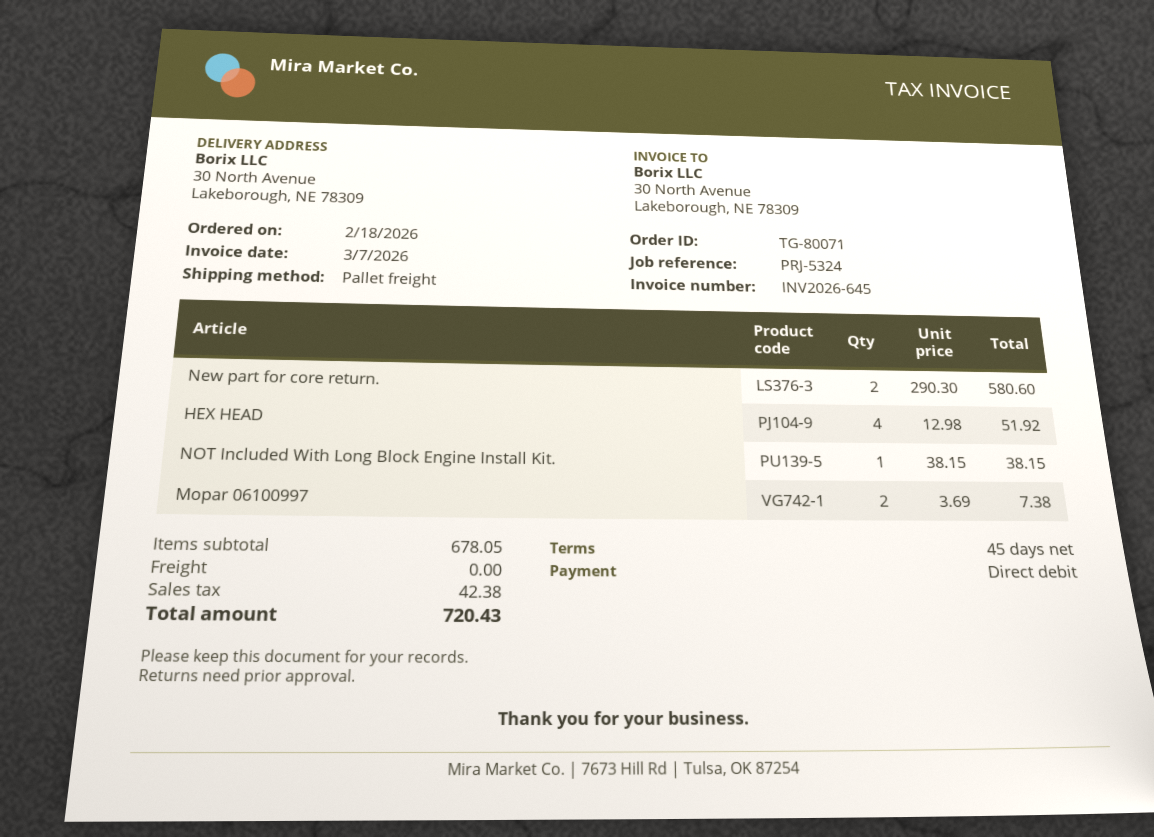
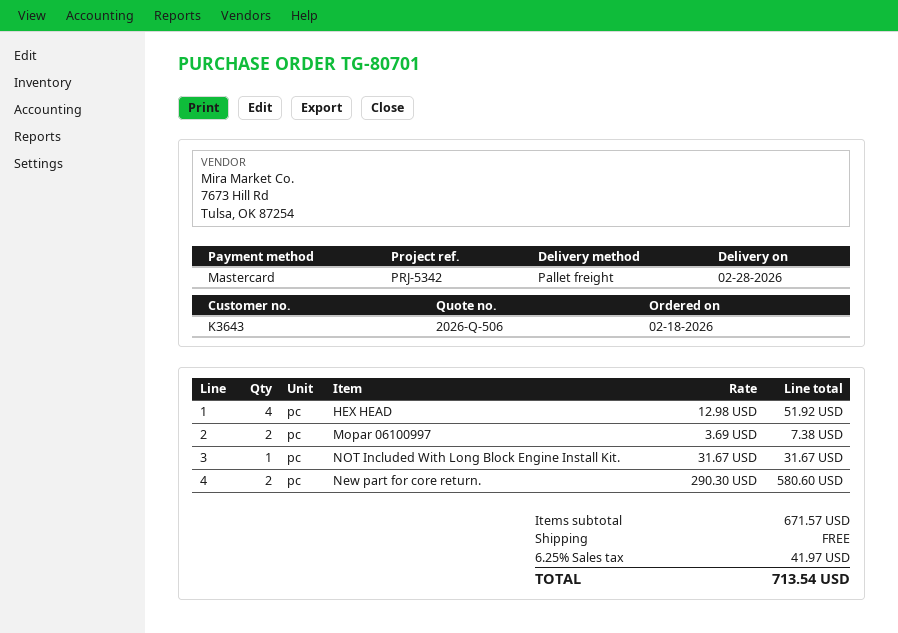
order number: TG-80071 -> TG-80701
reference: PRJ-5324 -> PRJ-5342
payment method: direct debit -> Mastercard
NOT Included With Long Block Engine Install Kit.: 1 x 38.15 = 38.15 -> 1 x 31.67 = 31.67
subtotal: 678.05 -> 671.57
tax: 42.38 -> 41.97
total: 720.43 -> 713.54

